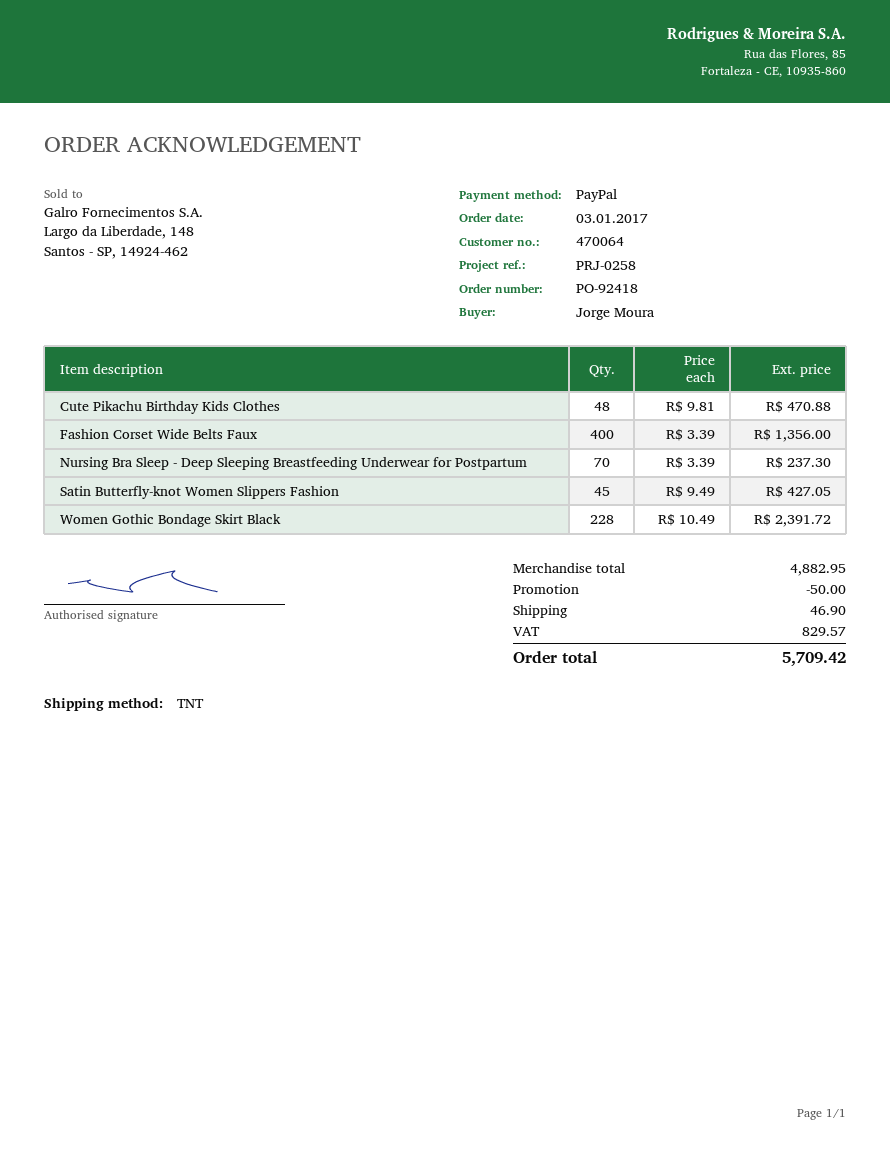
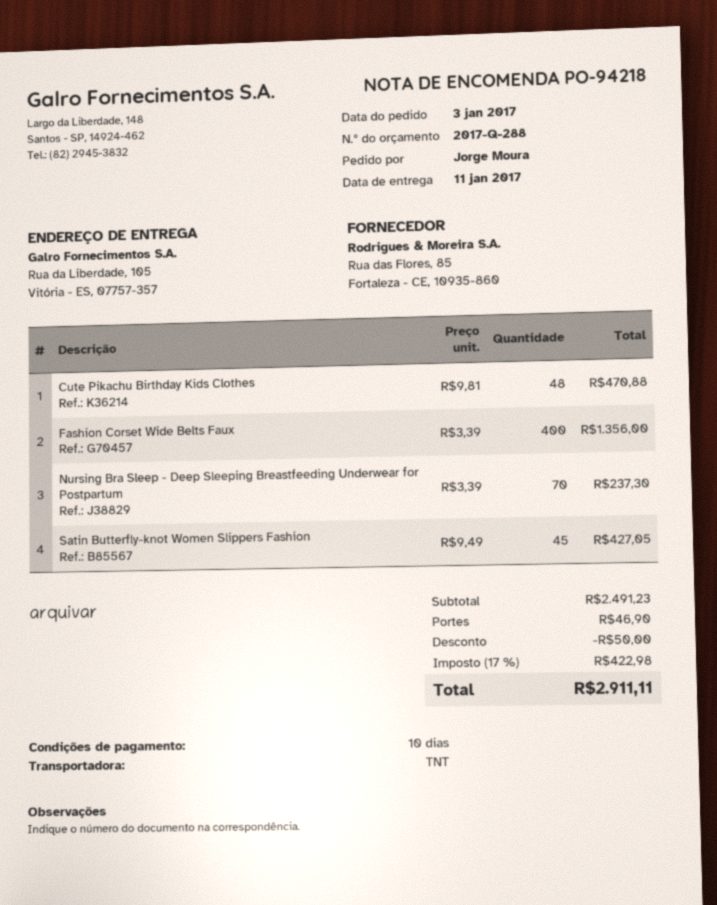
order number: PO-92418 -> PO-94218
Women Gothic Bondage Skirt Black: 228 x 10.49 = 2391.72 -> none
subtotal: 4882.95 -> 2491.23
tax: 829.57 -> 422.98
total: 5709.42 -> 2911.11

